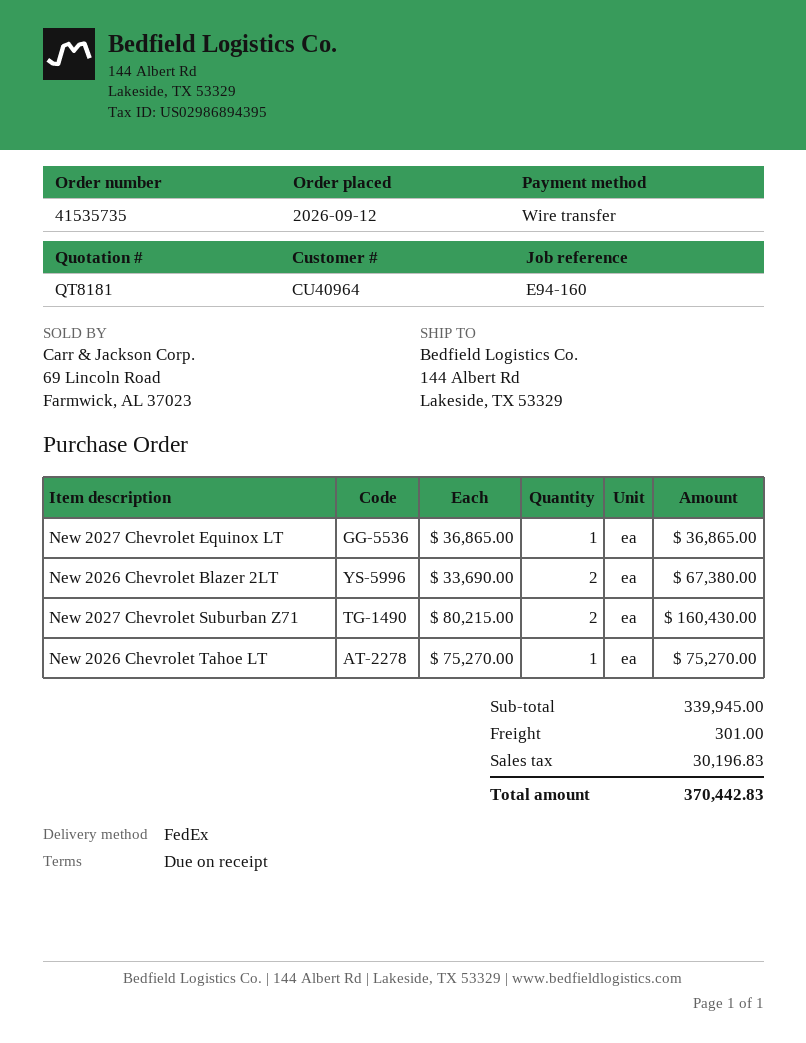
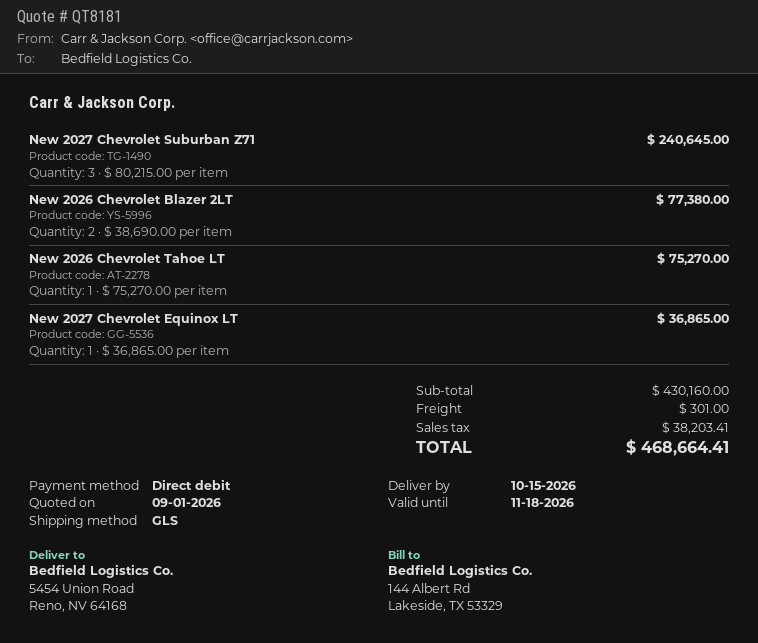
payment method: bank transfer -> direct debit
shipping method: FedEx -> GLS
ship to: 144 Albert Rd, Lakeside, TX 53329 -> 5454 Union Road, Reno, NV 64168
New 2026 Chevrolet Blazer 2LT: 2 x 33690.00 = 67380.00 -> 2 x 38690.00 = 77380.00
New 2027 Chevrolet Suburban Z71: 2 x 80215.00 = 160430.00 -> 3 x 80215.00 = 240645.00
subtotal: 339945.00 -> 430160.00
tax: 30196.83 -> 38203.41
total: 370442.83 -> 468664.41

